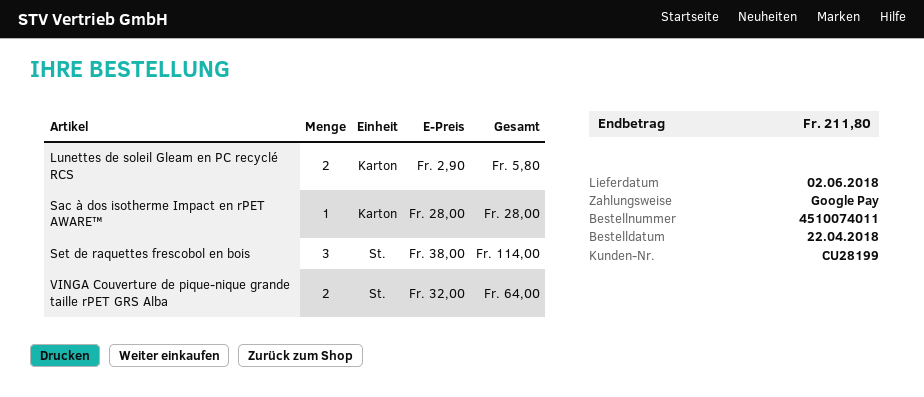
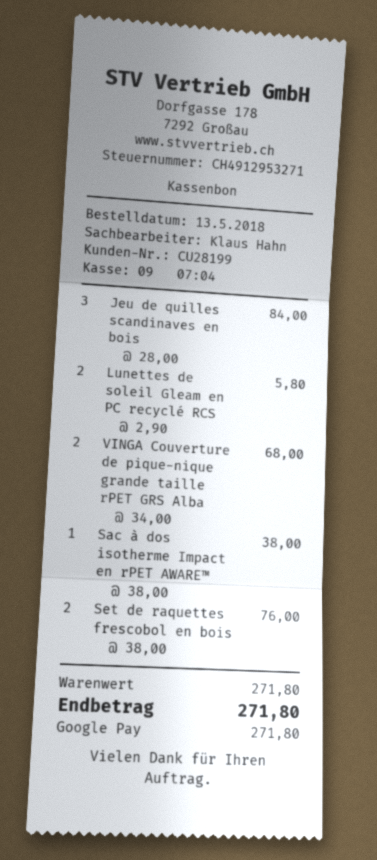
order date: 2018-04-22 -> 2018-05-13
Sac à dos isotherme Impact en rPET AWARE™: 1 x 28.00 = 28.00 -> 1 x 38.00 = 38.00
Set de raquettes frescobol en bois: 3 x 38.00 = 114.00 -> 2 x 38.00 = 76.00
VINGA Couverture de pique-nique grande taille rPET GRS Alba: 2 x 32.00 = 64.00 -> 2 x 34.00 = 68.00
Jeu de quilles scandinaves en bois: none -> 3 x 28.00 = 84.00
total: 211.80 -> 271.80

